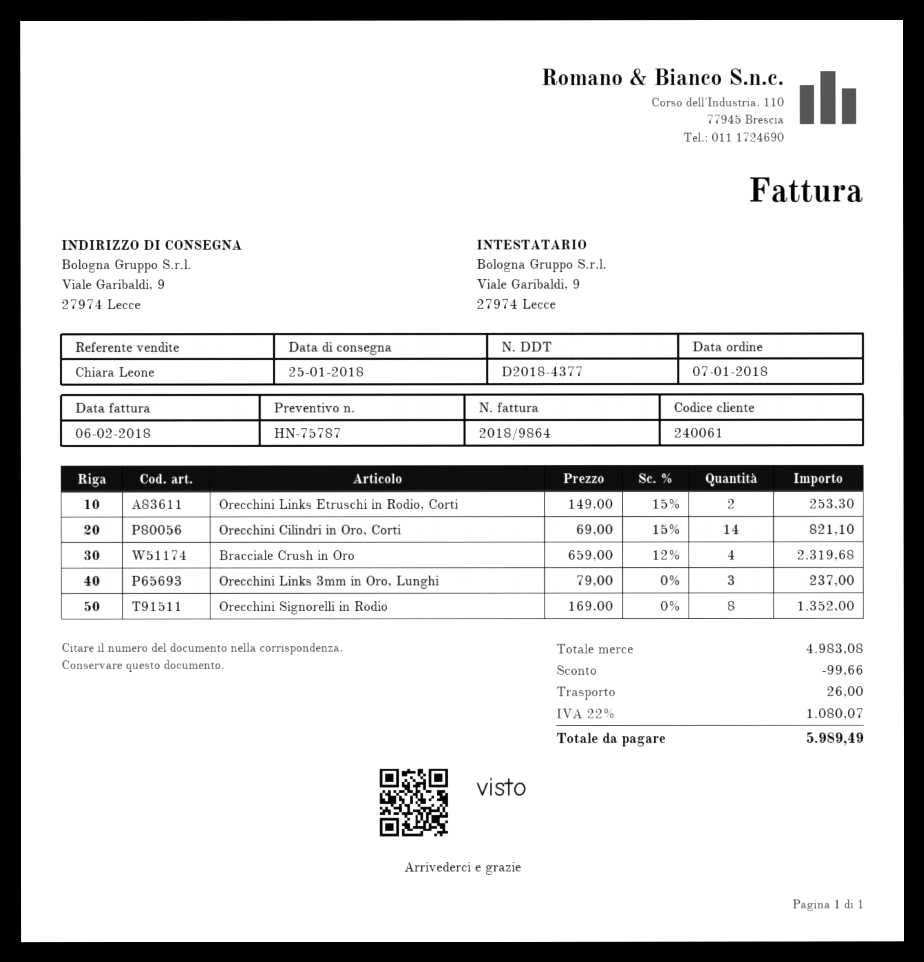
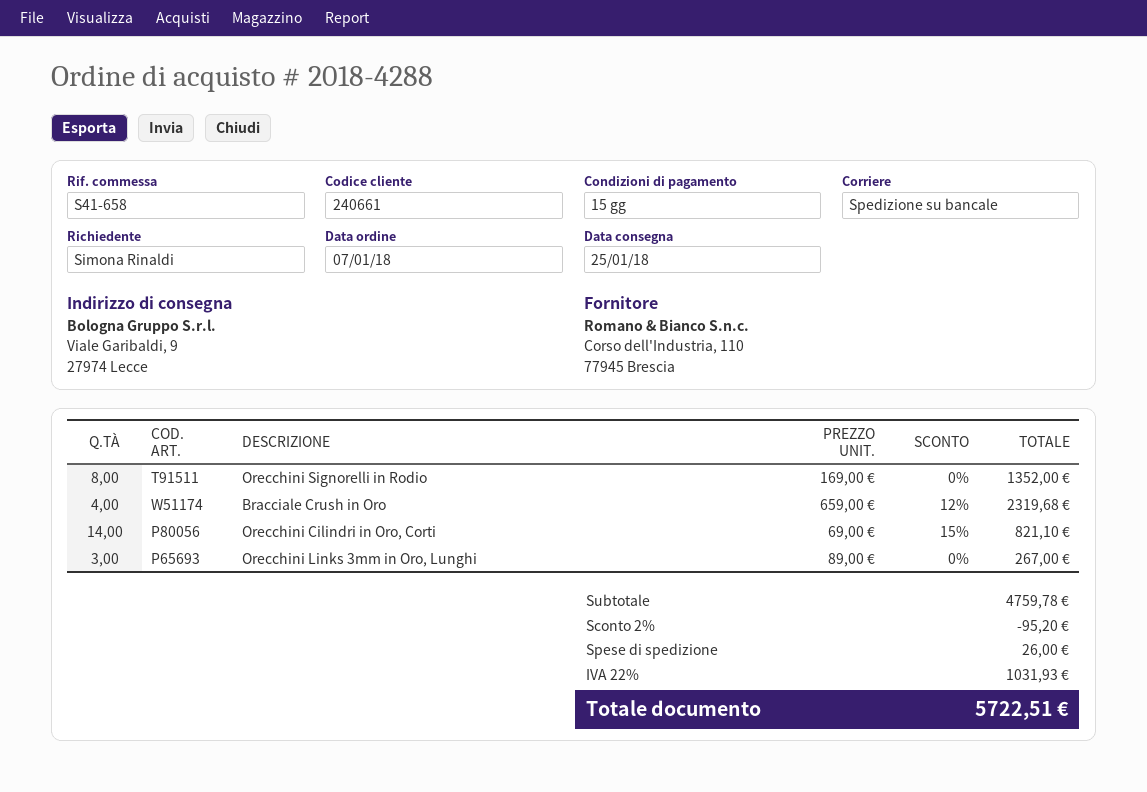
customer number: 240061 -> 240661
Orecchini Links Etruschi in Rodio, Corti: 2 x 149.00 - 15% = 253.30 -> none
Orecchini Links 3mm in Oro, Lunghi: 3 x 79.00 = 237.00 -> 3 x 89.00 = 267.00
subtotal: 4983.08 -> 4759.78
discount: 99.66 -> 95.20
tax: 22% = 1080.07 -> 22% = 1031.93
total: 5989.49 -> 5722.51

